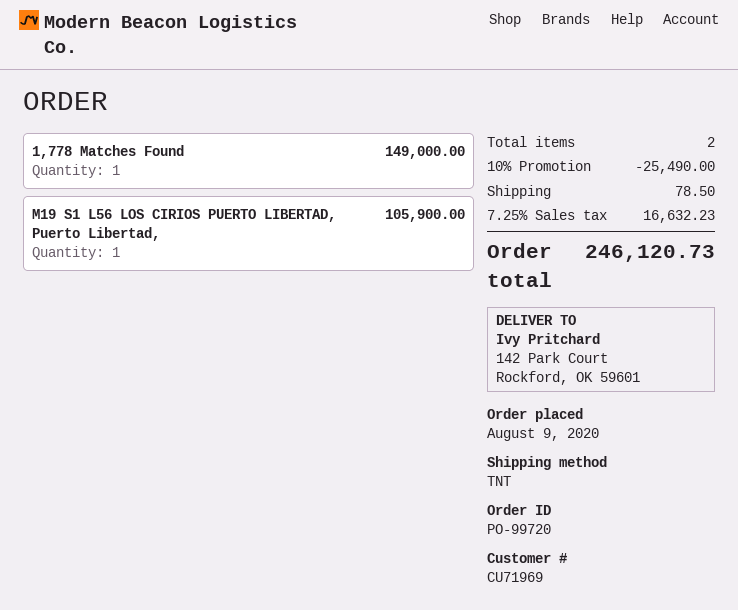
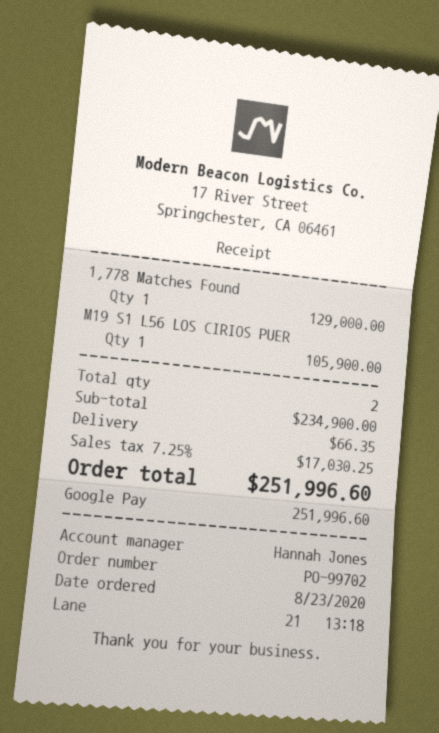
order number: PO-99720 -> PO-99702
order date: 2020-08-09 -> 2020-08-23
1,778 Matches Found: 1 for 149000.00 -> 1 for 129000.00
discount: 10% = 25490.00 -> none
shipping: 78.50 -> 66.35
tax: 7.25% = 16632.23 -> 7.25% = 17030.25
total: 246120.73 -> 251996.60

